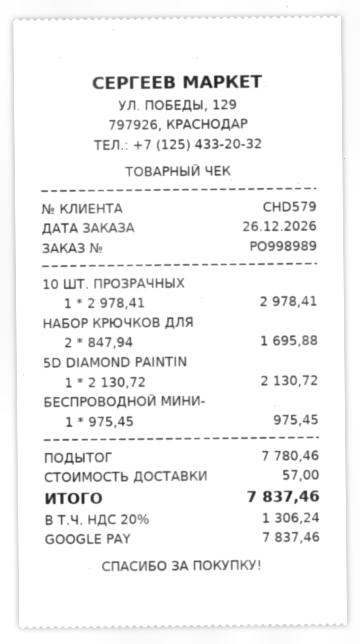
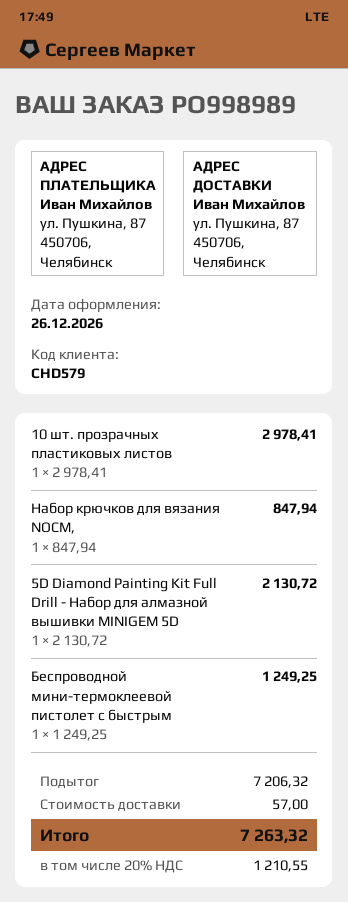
НАБОР КРЮЧКОВ ДЛЯ: 2 x 847.94 = 1695.88 -> 1 x 847.94 = 847.94
БЕСПРОВОДНОЙ МИНИ-: 1 x 975.45 = 975.45 -> 1 x 1249.25 = 1249.25
subtotal: 7780.46 -> 7206.32
tax: 20% = 1306.24 -> 20% = 1210.55
total: 7837.46 -> 7263.32

